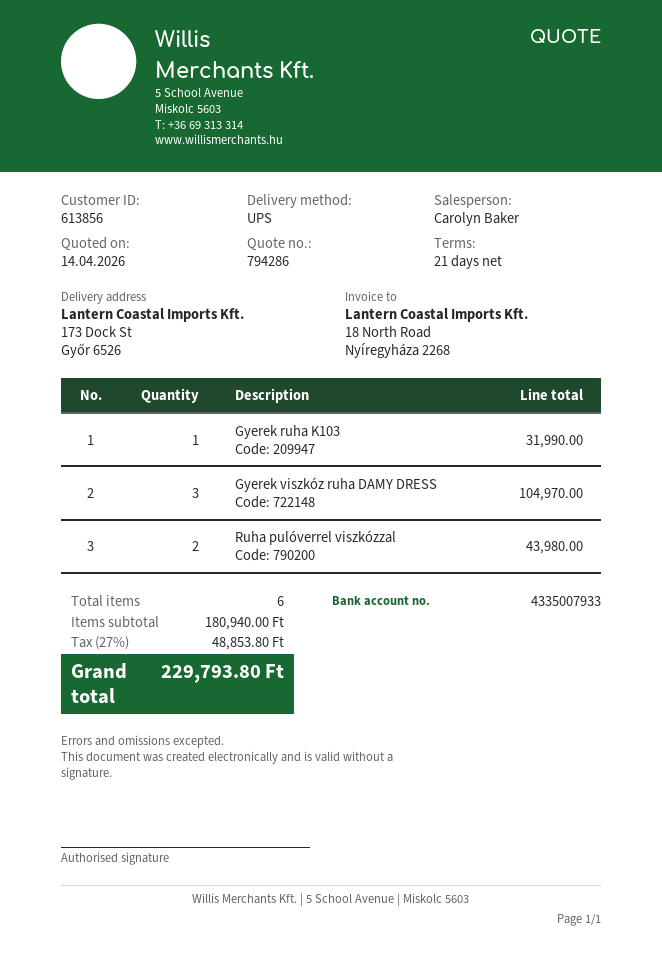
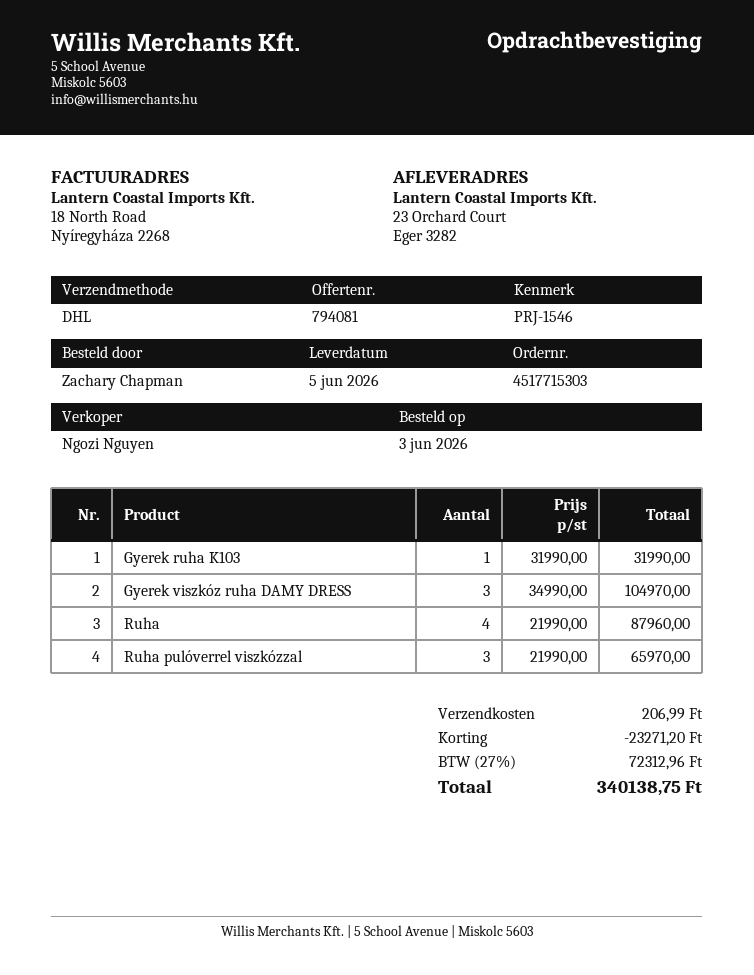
quote number: 794286 -> 794081
sales rep: Carolyn Baker -> Ngozi Nguyen
shipping method: UPS -> DHL
ship to: 173 Dock St, Győr 6526 -> 23 Orchard Court, Eger 3282
Ruha pulóverrel viszkózzal: 2 for 43980.00 -> 3 for 65970.00
Ruha: none -> 4 for 87960.00
discount: none -> 23271.20
shipping: none -> 206.99
tax: 27% = 48853.80 -> 27% = 72312.96
total: 229793.80 -> 340138.75

